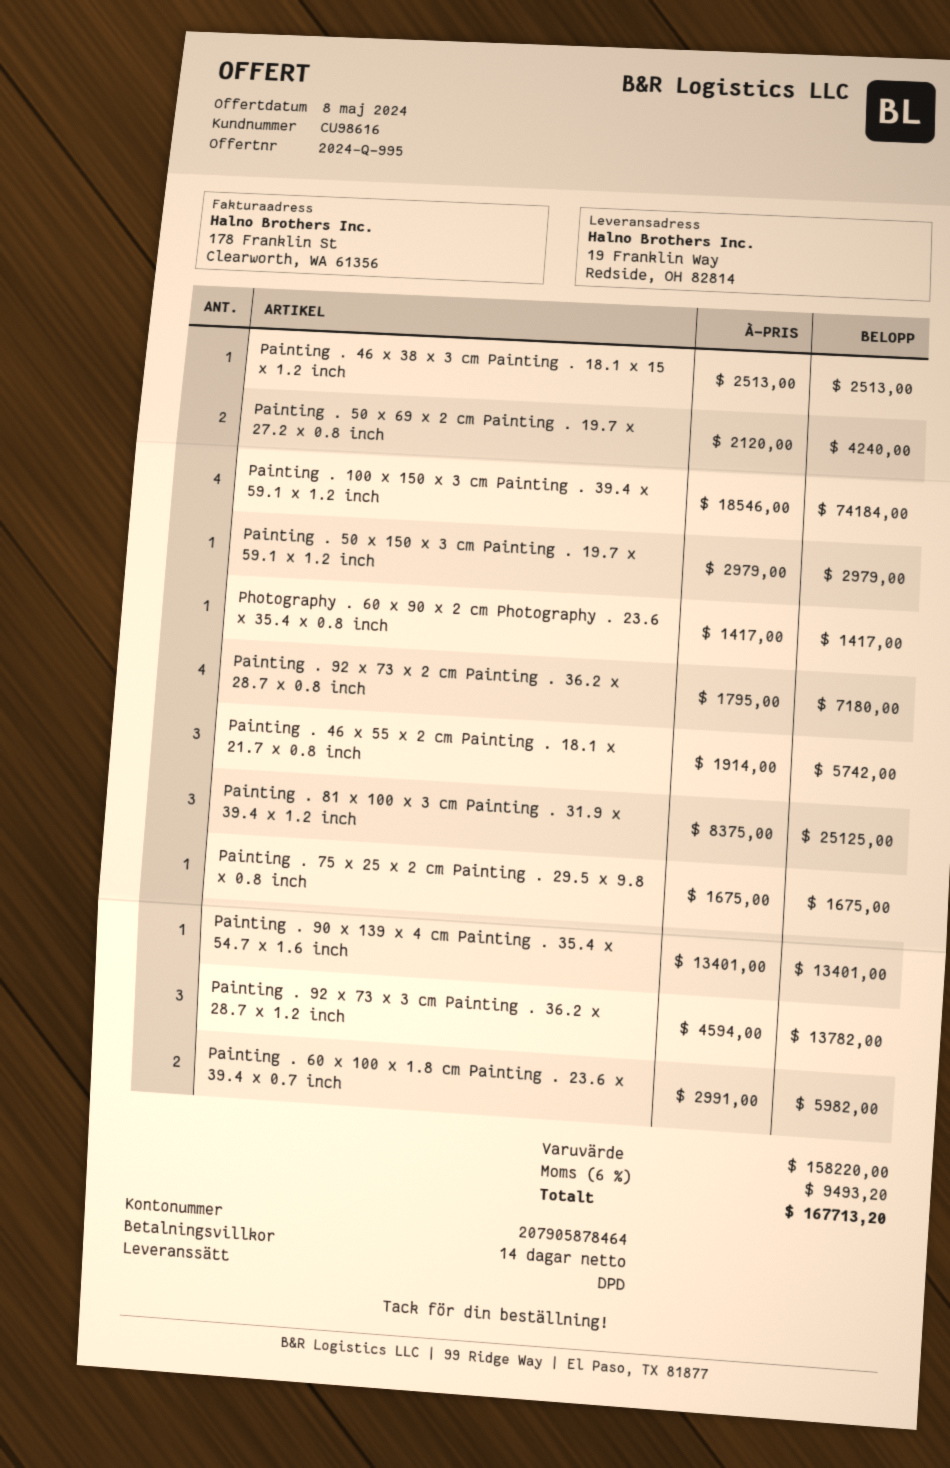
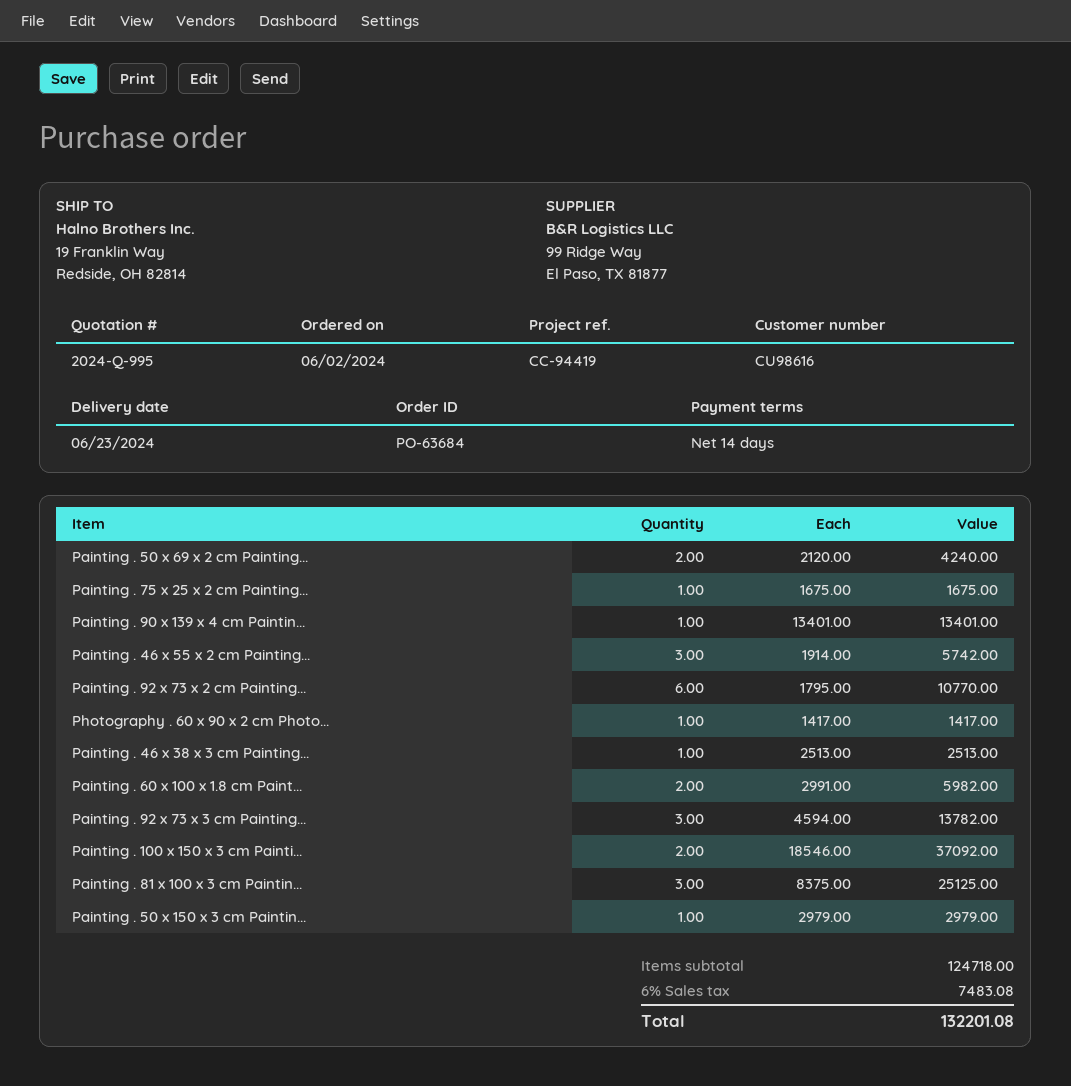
Painting . 100 x 150 x 3 cm Painting . 39.4 x 59.1 x 1.2 inch: 4 x 18546.00 = 74184.00 -> 2 x 18546.00 = 37092.00
Painting . 92 x 73 x 2 cm Painting . 36.2 x 28.7 x 0.8 inch: 4 x 1795.00 = 7180.00 -> 6 x 1795.00 = 10770.00
subtotal: 158220.00 -> 124718.00
tax: 6% = 9493.20 -> 6% = 7483.08
total: 167713.20 -> 132201.08

